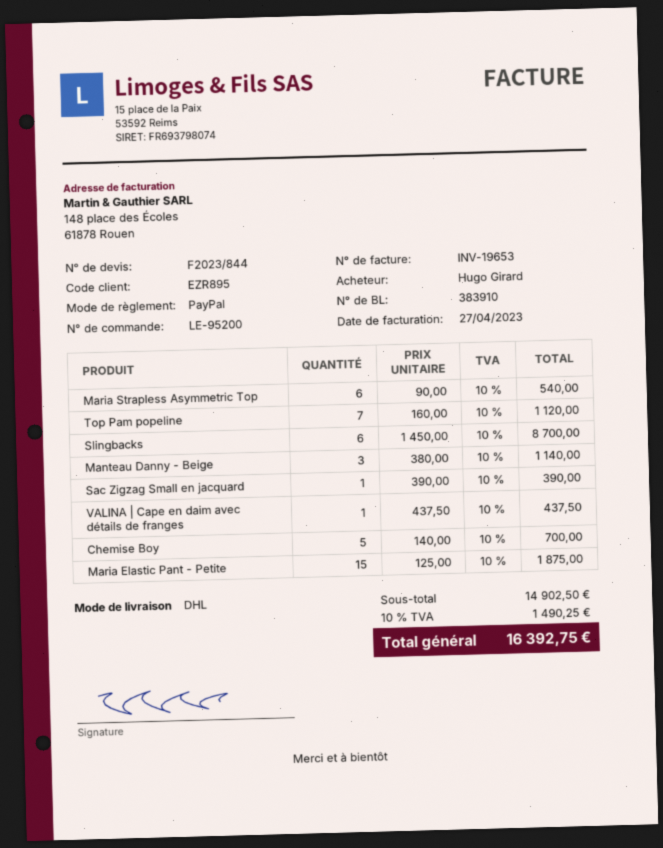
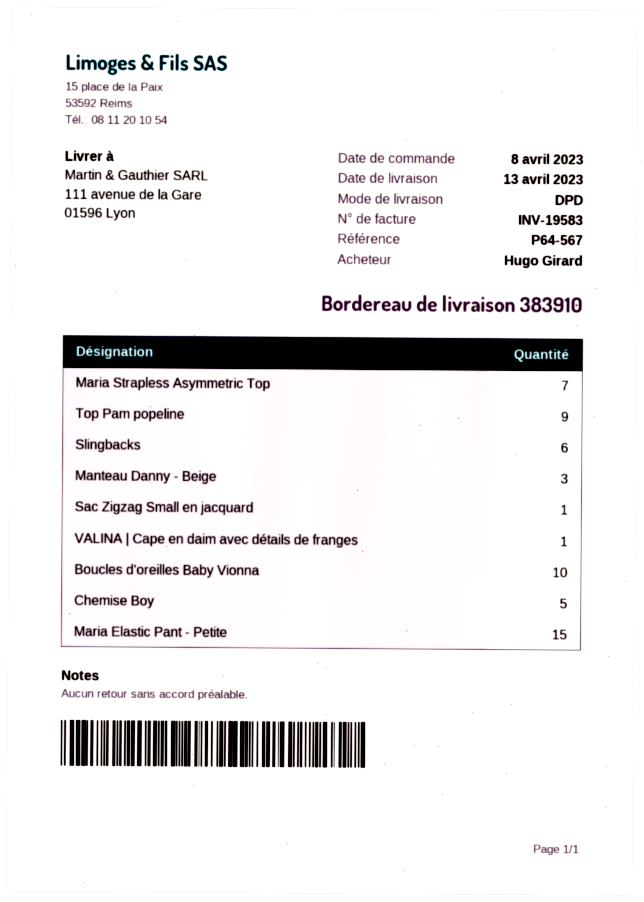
invoice number: INV-19653 -> INV-19583
shipping method: DHL -> DPD
Maria Strapless Asymmetric Top: 6 -> 7
Top Pam popeline: 7 -> 9
Boucles d'oreilles Baby Vionna: none -> 10

